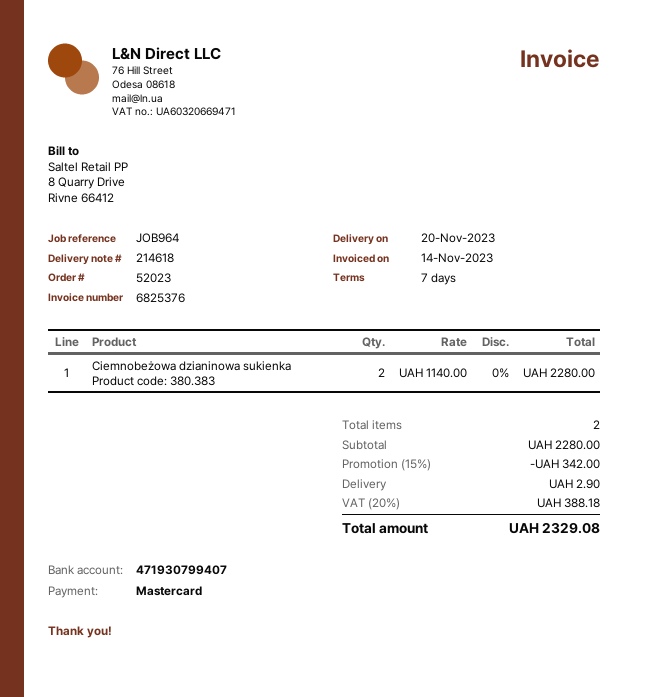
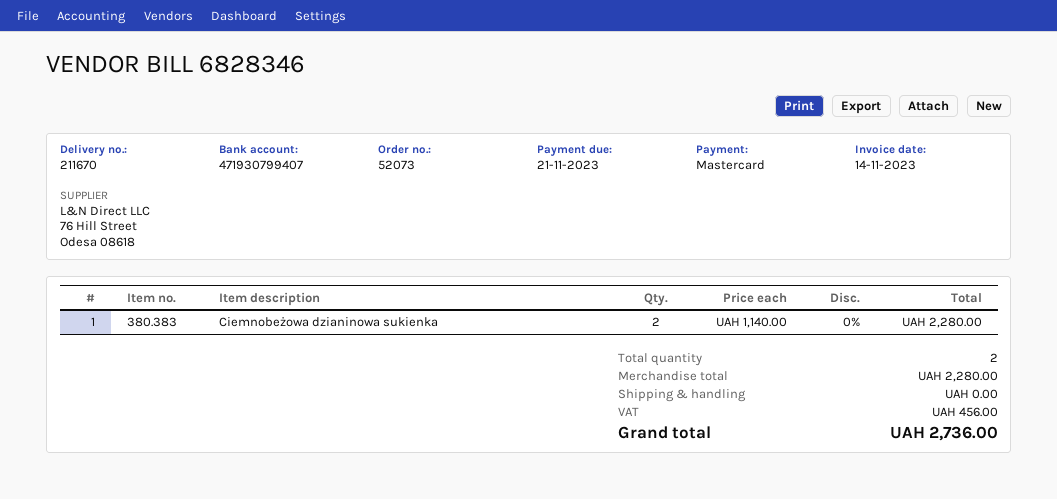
order number: 52023 -> 52073
delivery note number: 214618 -> 211670
invoice number: 6825376 -> 6828346
discount: 15% = 342.00 -> none
shipping: 2.90 -> 0.00
tax: 388.18 -> 456.00
total: 2329.08 -> 2736.00

